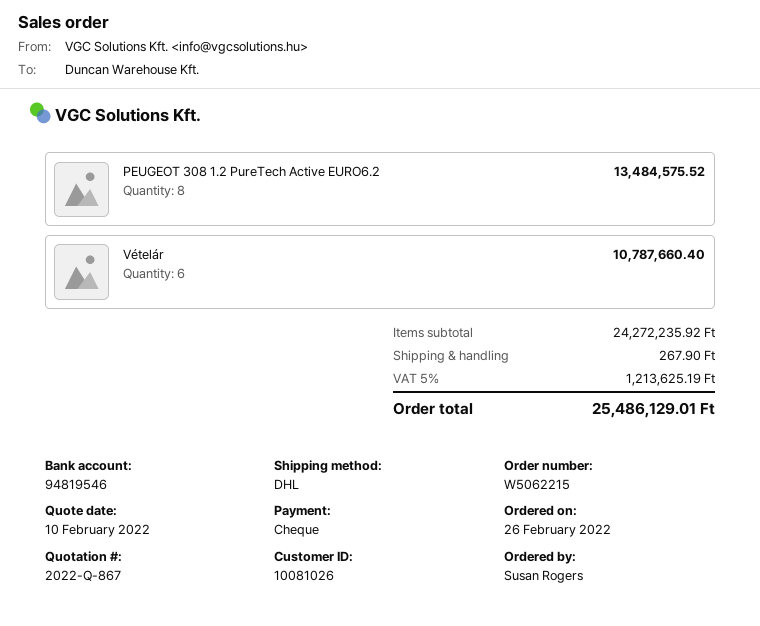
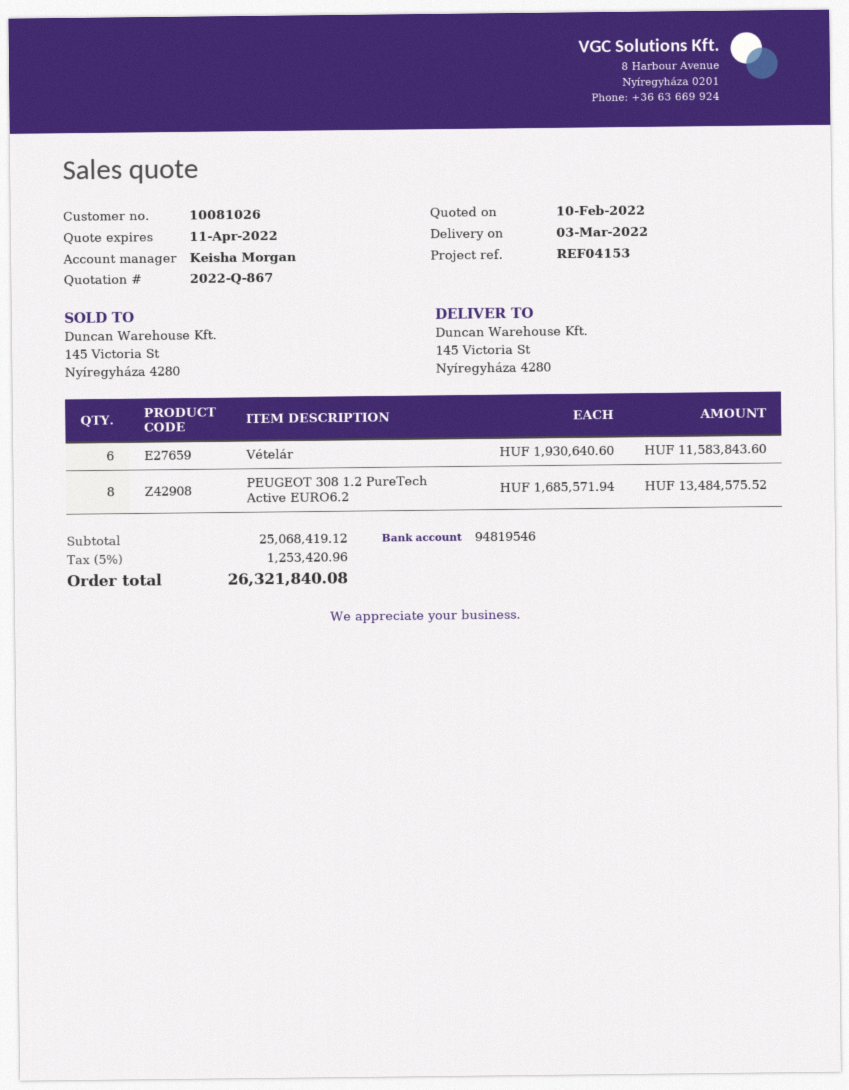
Vételár: 6 for 10787660.40 -> 6 for 11583843.60
subtotal: 24272235.92 -> 25068419.12
shipping: 267.90 -> none
tax: 5% = 1213625.19 -> 5% = 1253420.96
total: 25486129.01 -> 26321840.08

